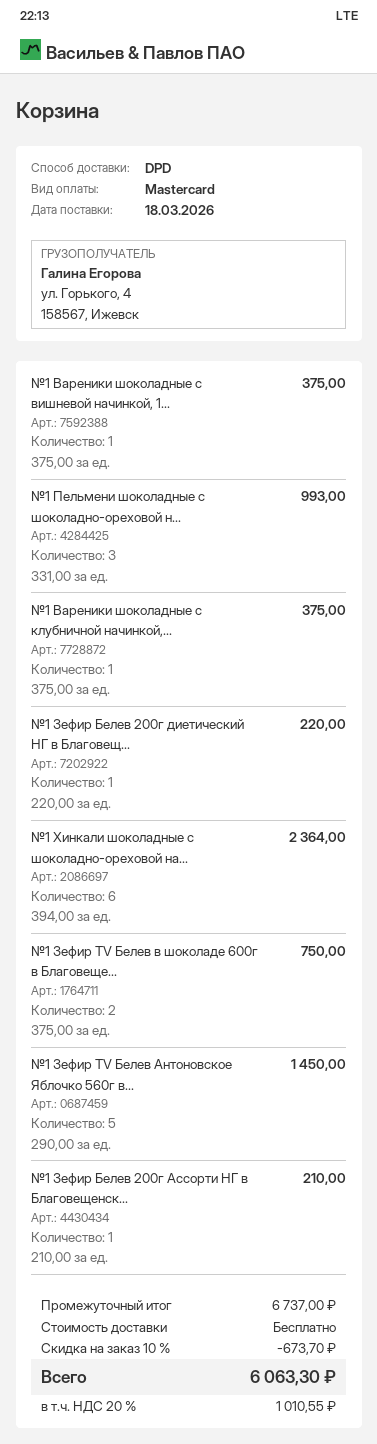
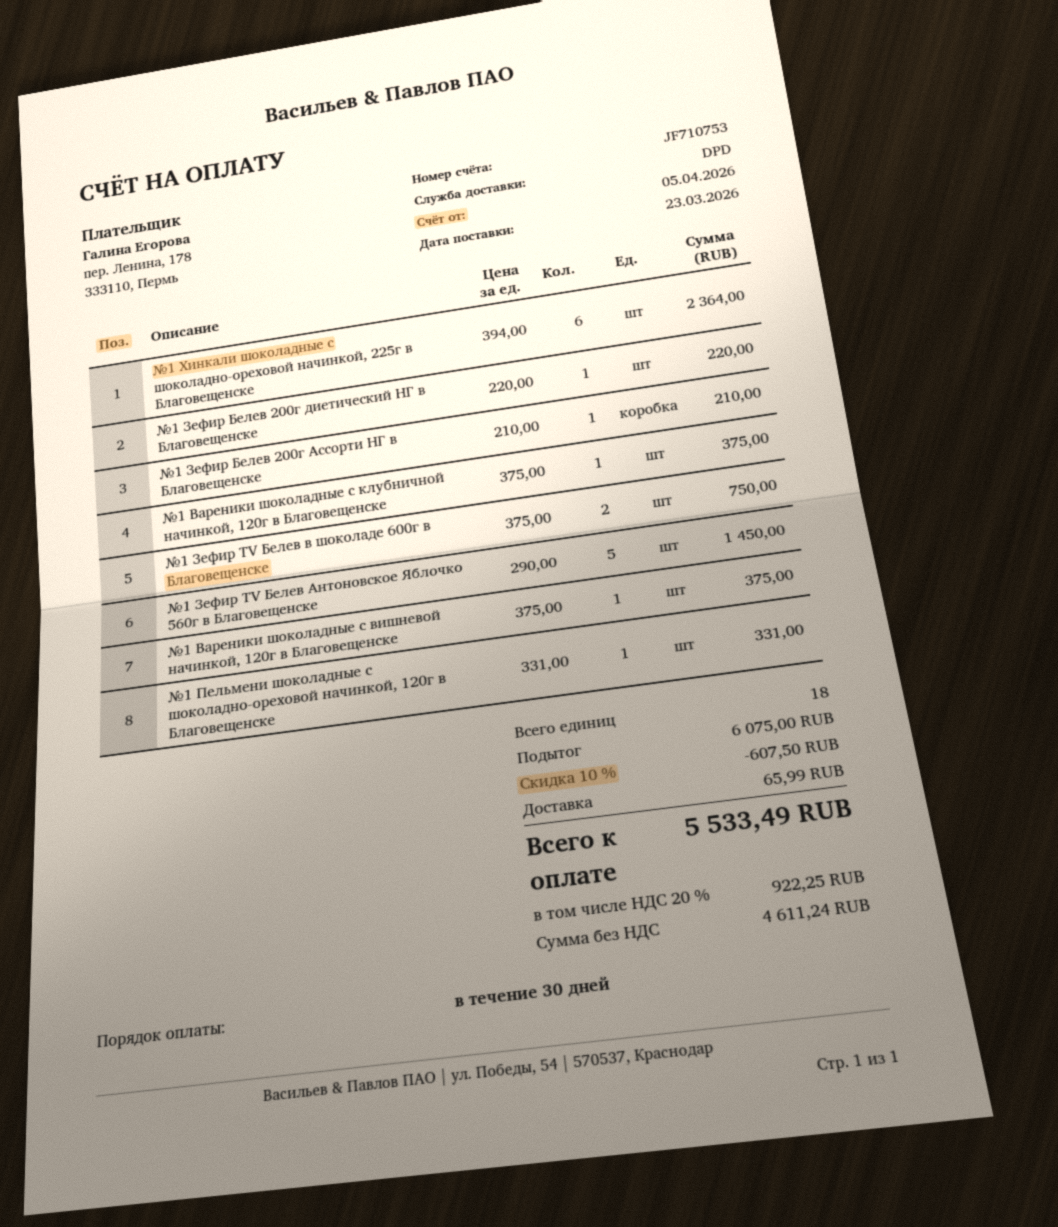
delivery date: 2026-03-18 -> 2026-03-23
№1 Пельмени шоколадные с шоколадно-ореховой н...: 3 x 331.00 = 993.00 -> 1 x 331.00 = 331.00
subtotal: 6737.00 -> 6075.00
discount: 10% = 673.70 -> 10% = 607.50
shipping: 0.00 -> 65.99
tax: 20% = 1010.55 -> 20% = 922.25
total: 6063.30 -> 5533.49

